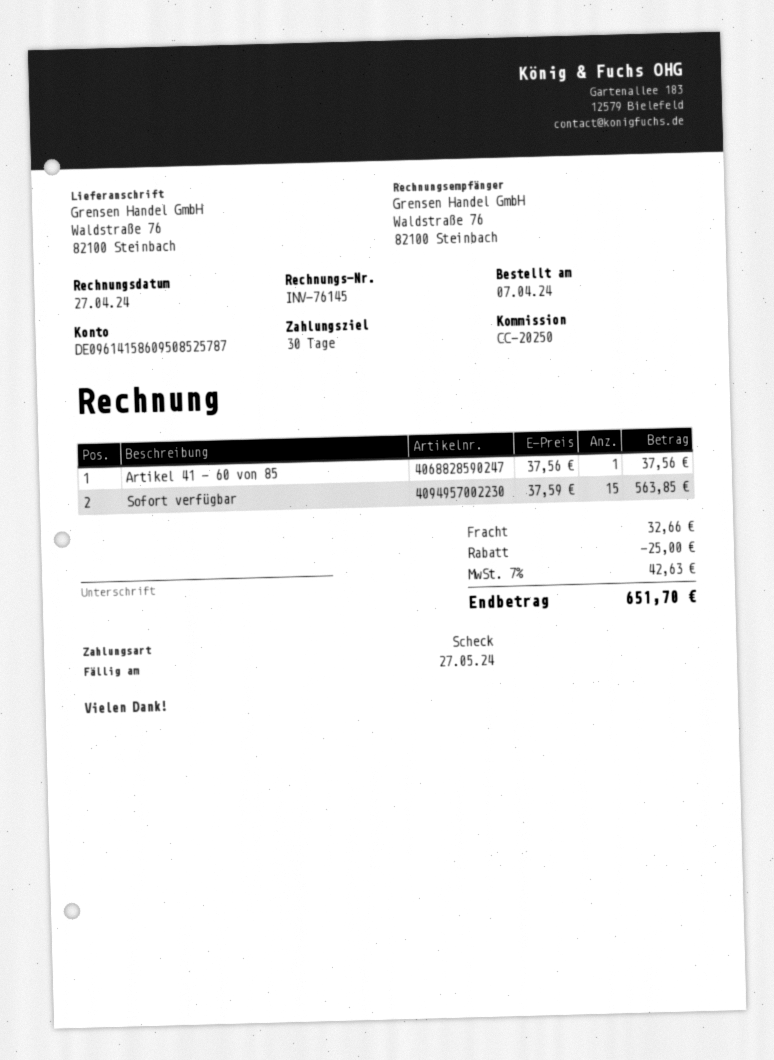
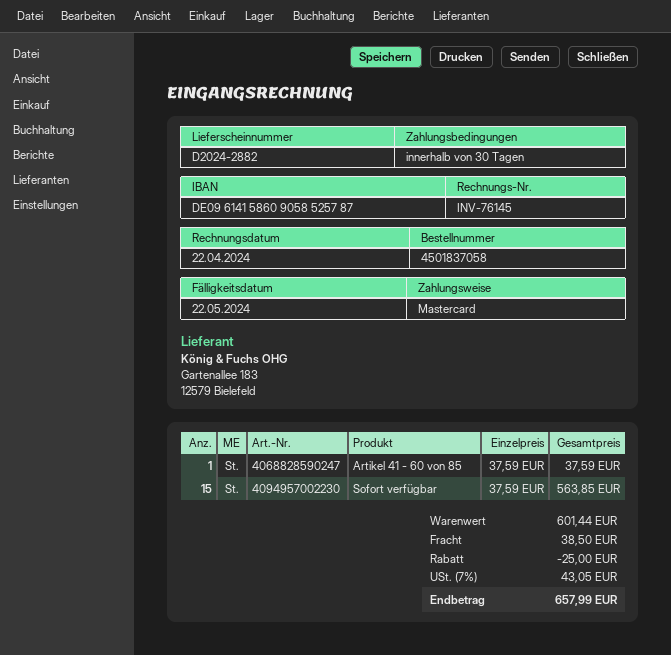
invoice date: 2024-04-27 -> 2024-04-22
due date: 2024-05-27 -> 2024-05-22
payment method: cheque -> Mastercard
bank account: DE09614158609508525787 -> DE09614158609058525787
Artikel 41 - 60 von 85: 1 x 37.56 = 37.56 -> 1 x 37.59 = 37.59
shipping: 32.66 -> 38.50
tax: 7% = 42.63 -> 7% = 43.05
total: 651.70 -> 657.99

